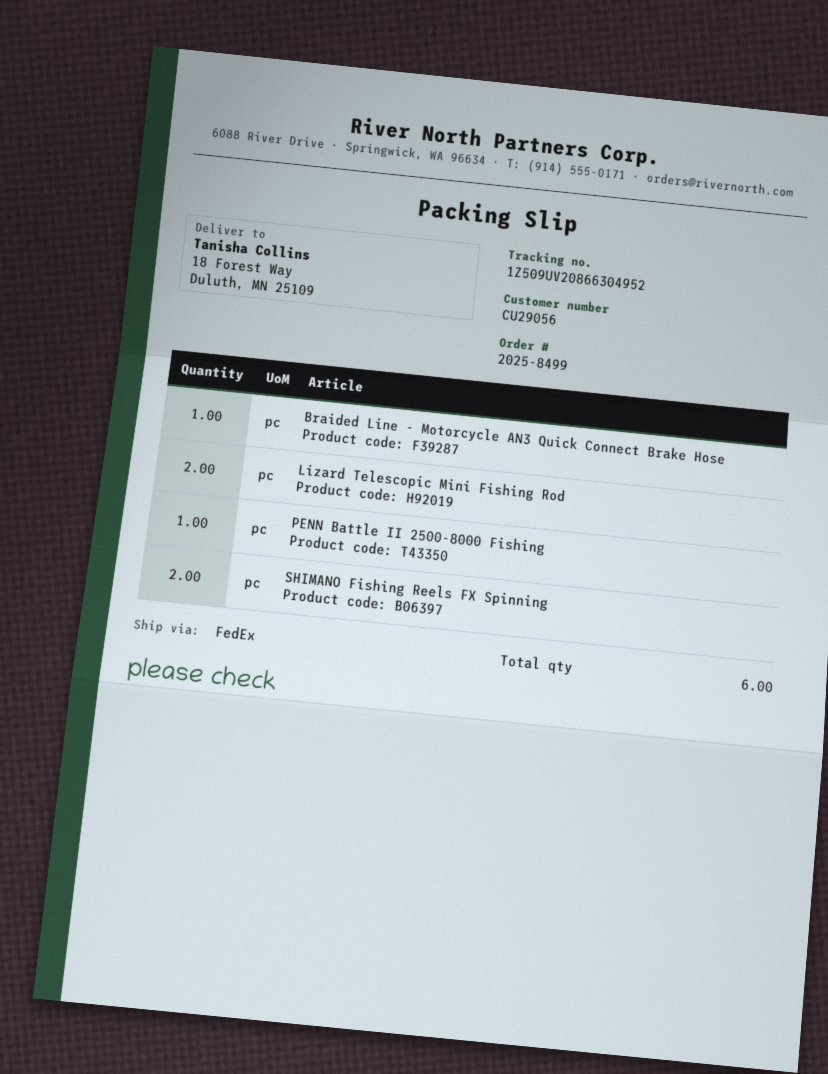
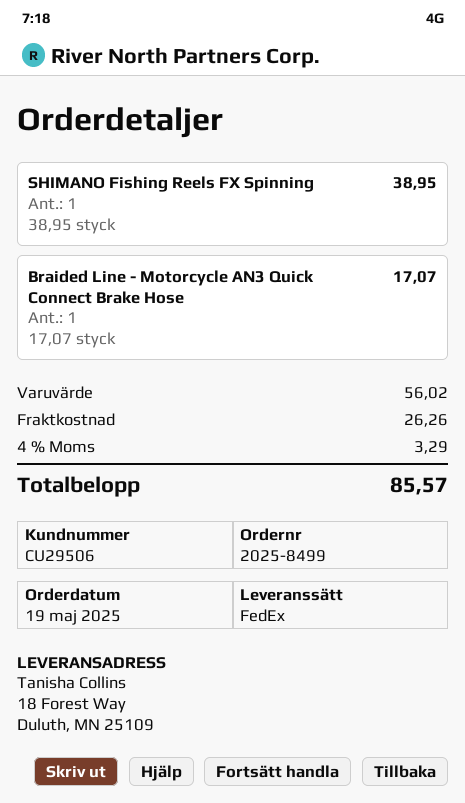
customer number: CU29056 -> CU29506
Lizard Telescopic Mini Fishing Rod: 2 -> none
PENN Battle II 2500-8000 Fishing: 1 -> none
SHIMANO Fishing Reels FX Spinning: 2 -> 1

